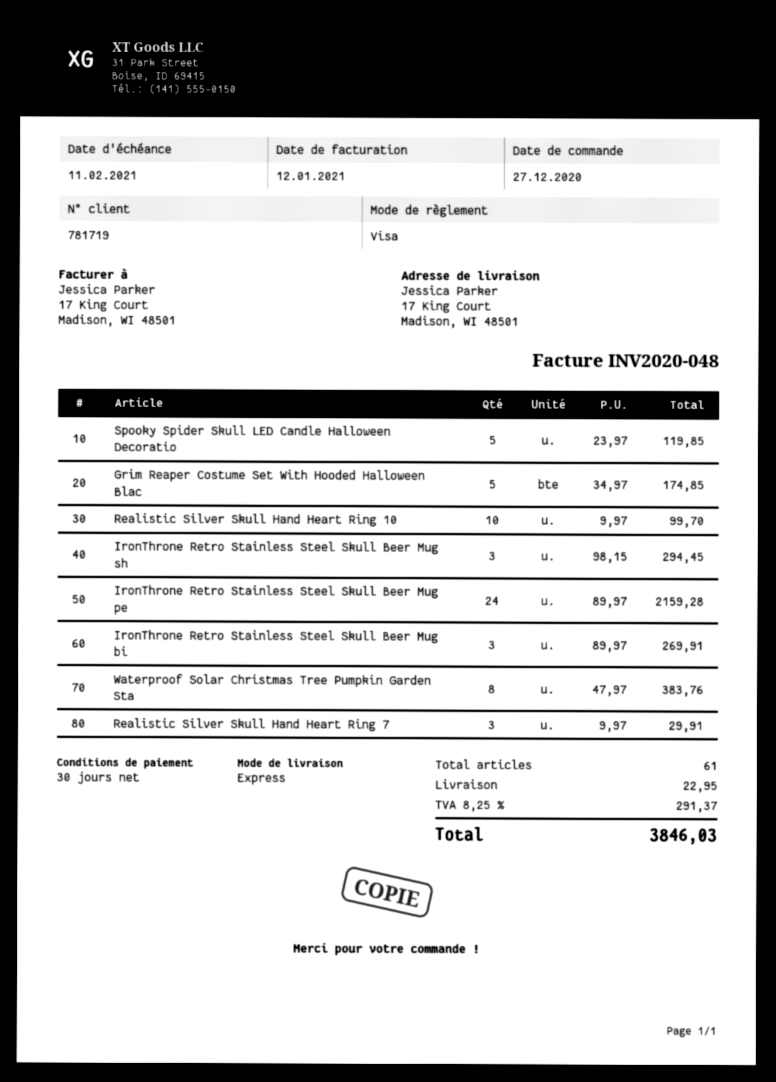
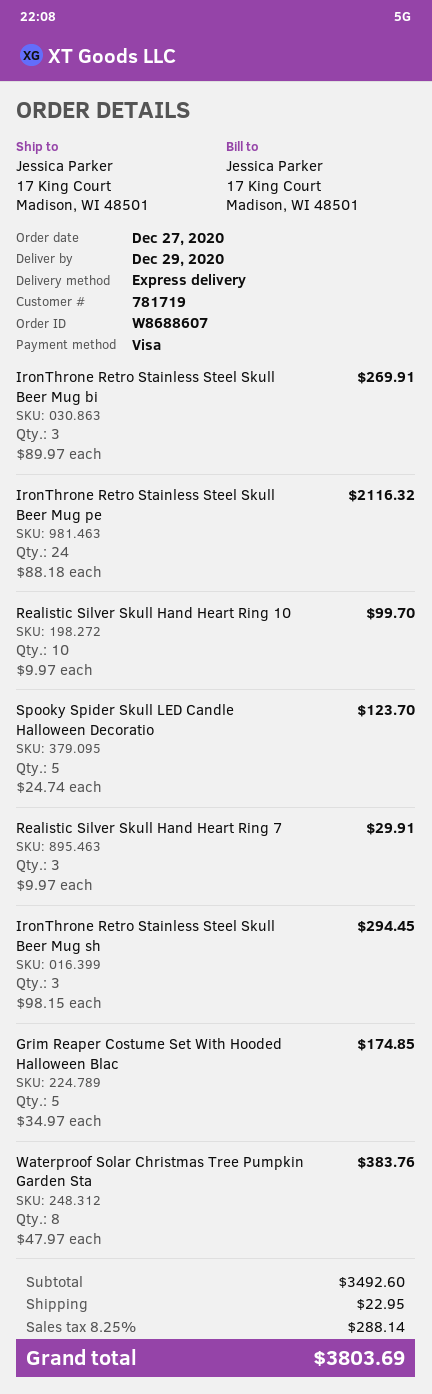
Spooky Spider Skull LED Candle Halloween Decoratio: 5 x 23.97 = 119.85 -> 5 x 24.74 = 123.70
IronThrone Retro Stainless Steel Skull Beer Mug pe: 24 x 89.97 = 2159.28 -> 24 x 88.18 = 2116.32
tax: 8.25% = 291.37 -> 8.25% = 288.14
total: 3846.03 -> 3803.69

